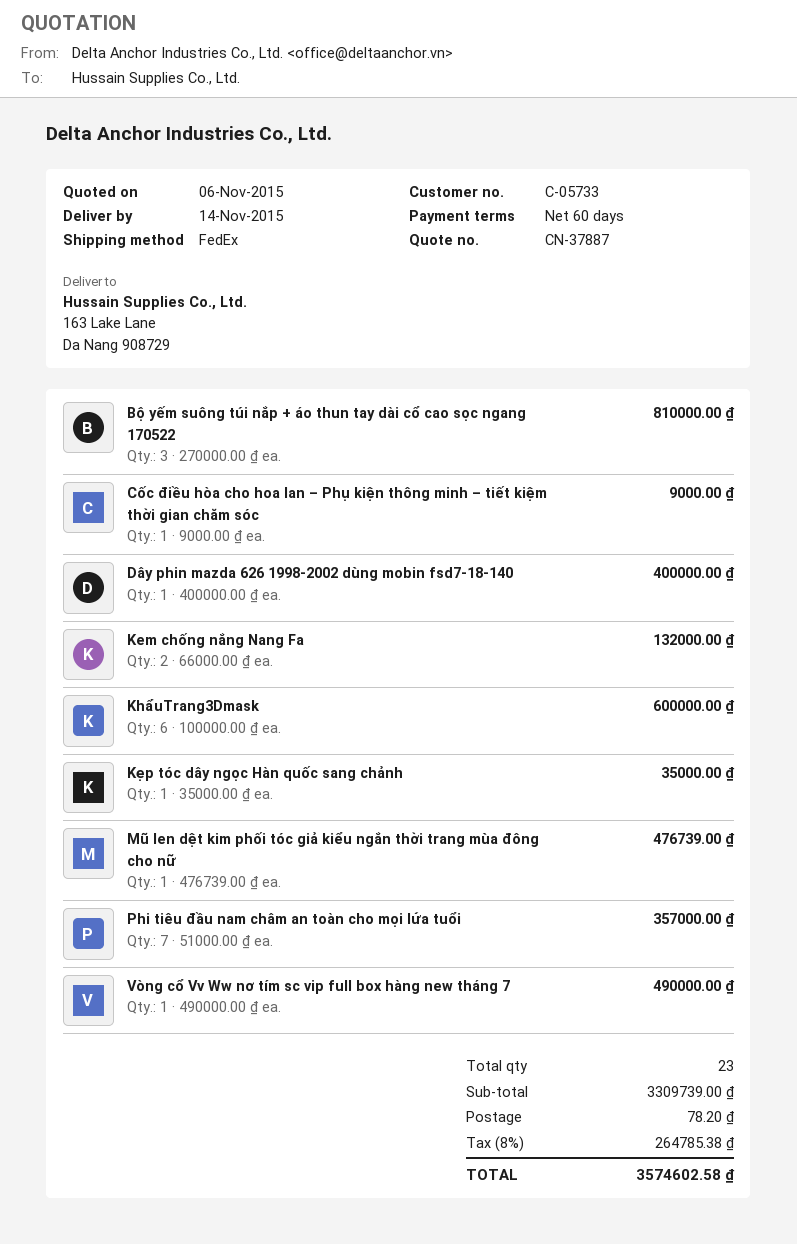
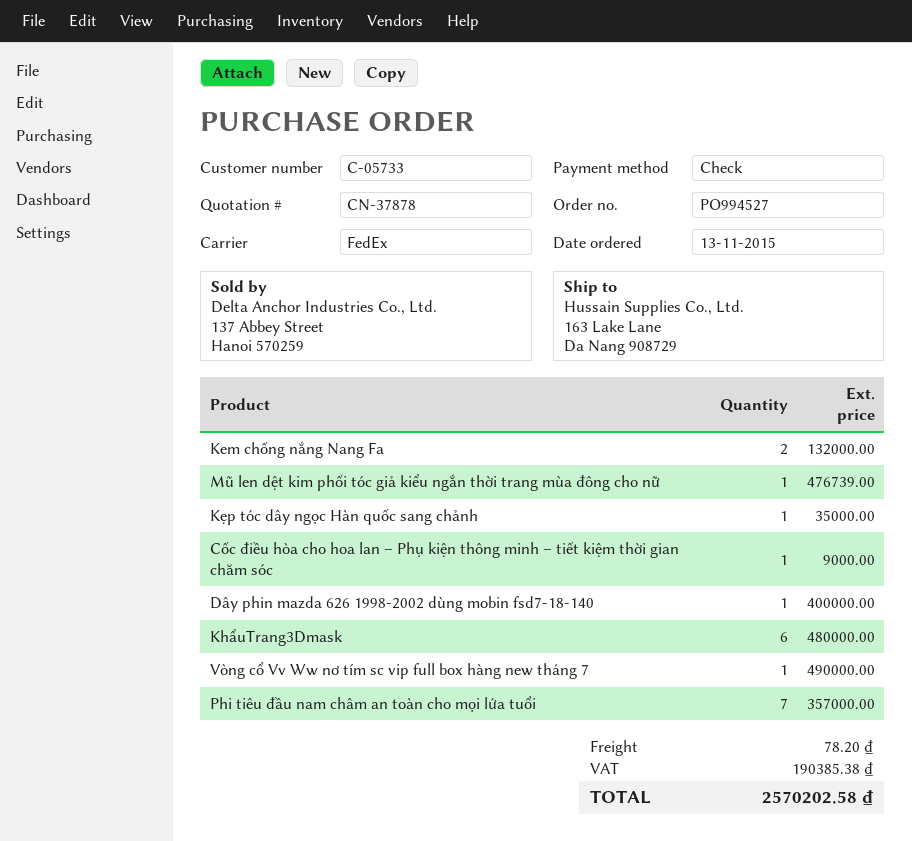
quote number: CN-37887 -> CN-37878
Bộ yếm suông túi nắp + áo thun tay dài cổ cao sọc ngang 170522: 3 for 810000.00 -> none
KhẩuTrang3Dmask: 6 for 600000.00 -> 6 for 480000.00
tax: 264785.38 -> 190385.38
total: 3574602.58 -> 2570202.58

